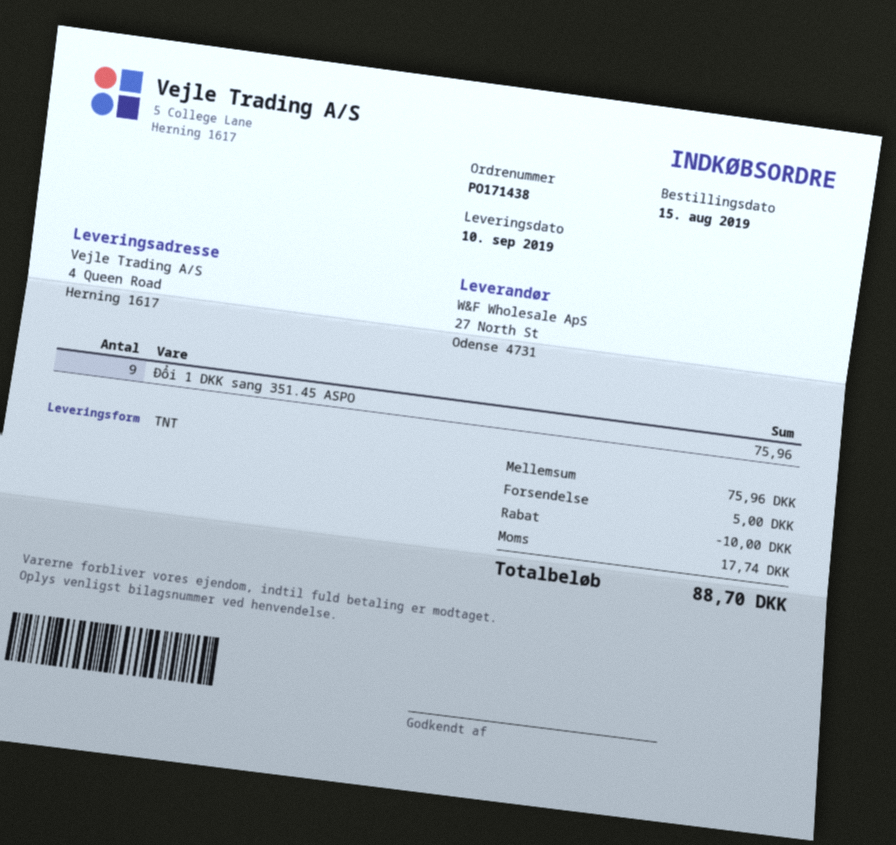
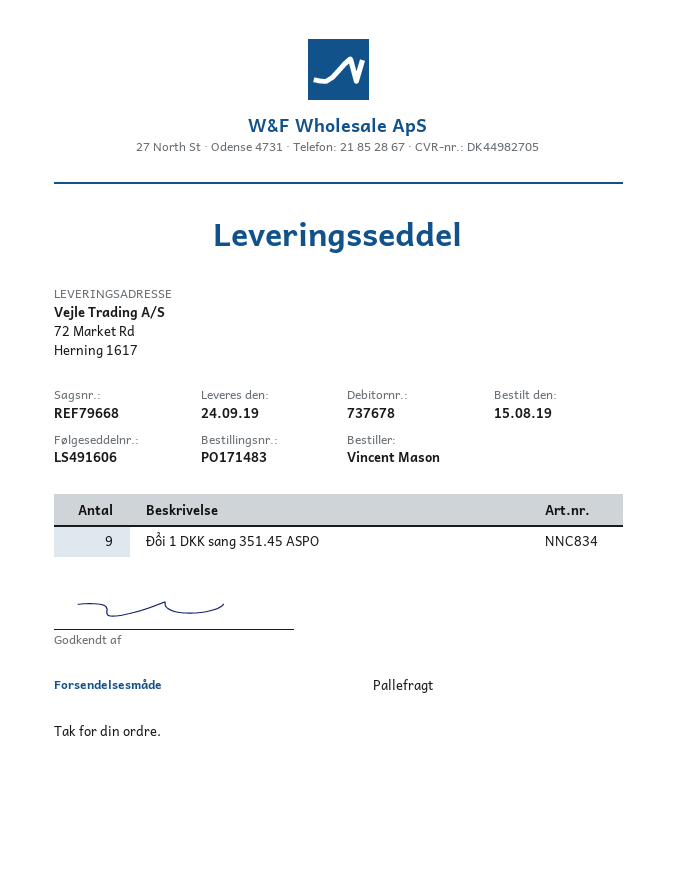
order number: PO171438 -> PO171483
delivery date: 2019-09-10 -> 2019-09-24
shipping method: TNT -> pallet freight
ship to: 4 Queen Road, Herning 1617 -> 72 Market Rd, Herning 1617

